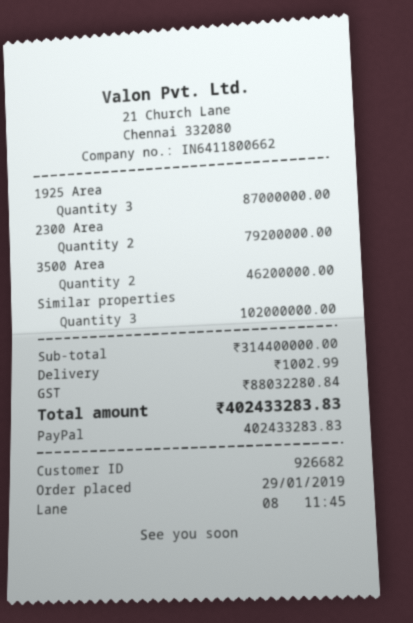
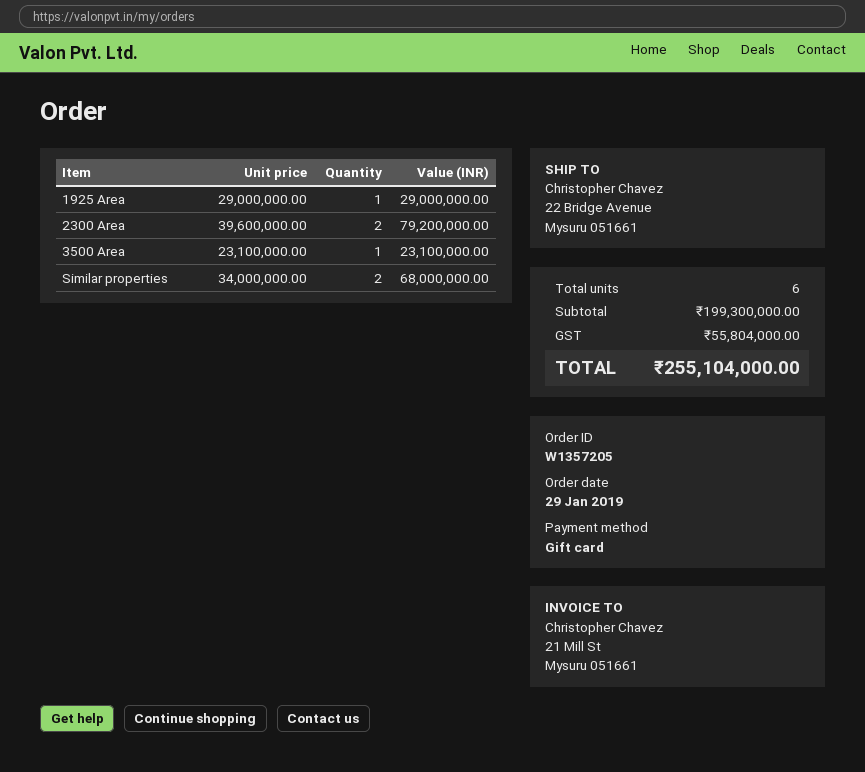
payment method: PayPal -> gift card
1925 Area: 3 for 87000000.00 -> 1 for 29000000.00
3500 Area: 2 for 46200000.00 -> 1 for 23100000.00
Similar properties: 3 for 102000000.00 -> 2 for 68000000.00
subtotal: 314400000.00 -> 199300000.00
shipping: 1002.99 -> none
tax: 88032280.84 -> 55804000.00
total: 402433283.83 -> 255104000.00

